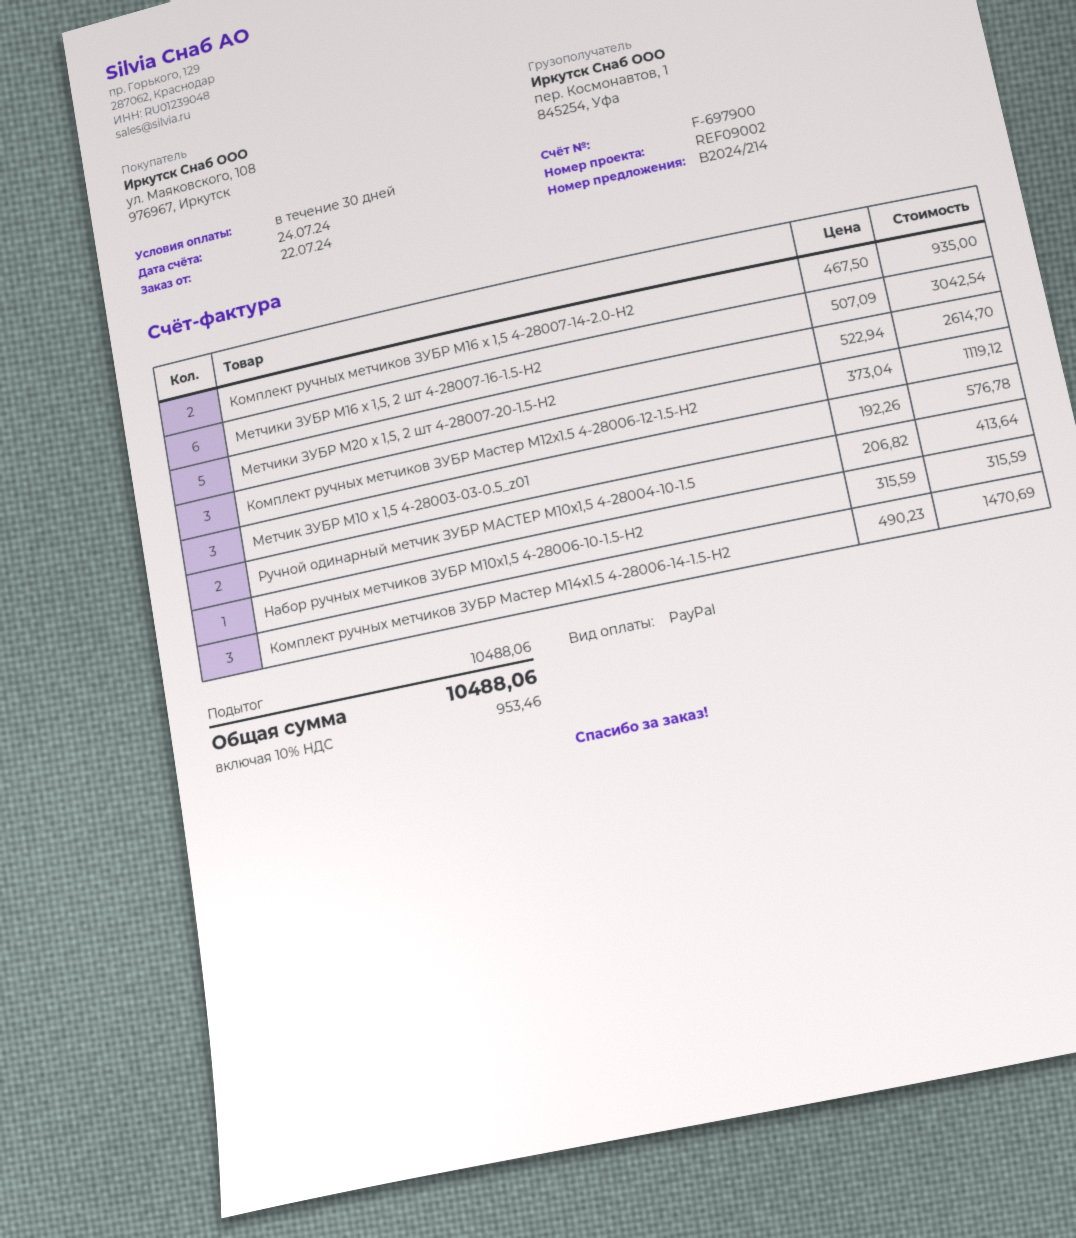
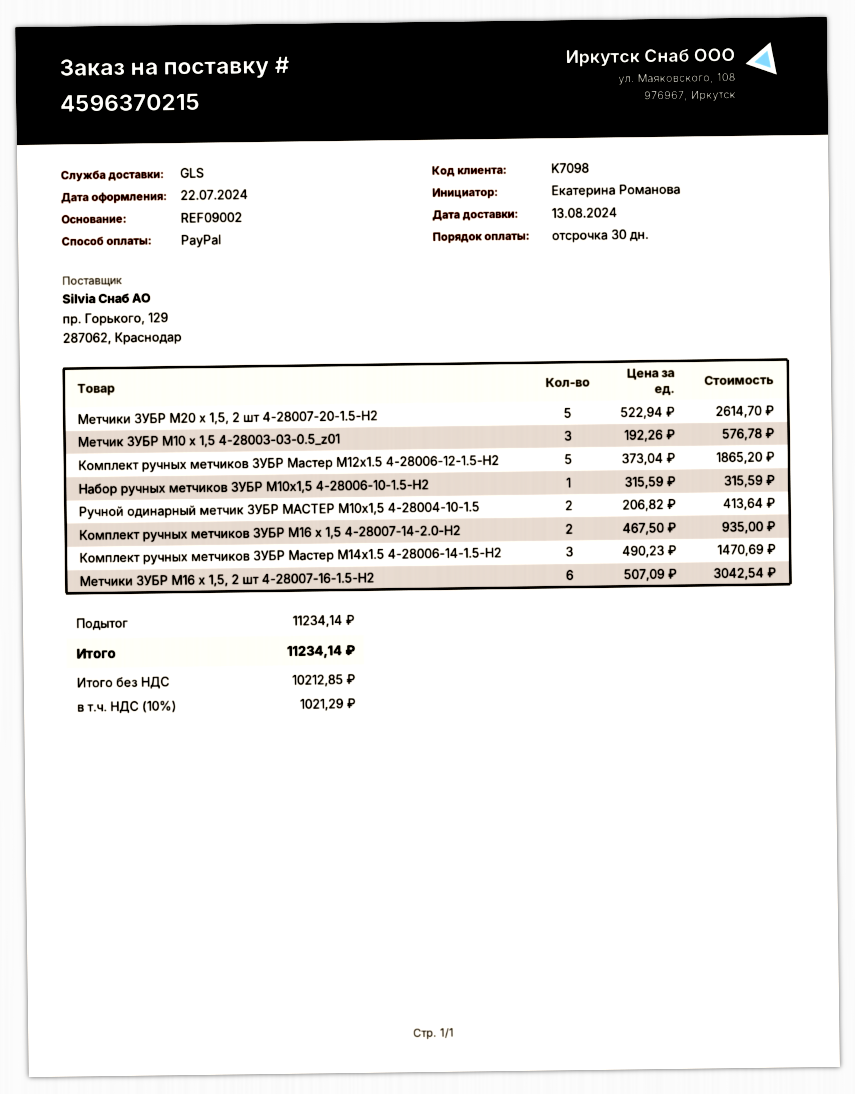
Комплект ручных метчиков ЗУБР Мастер M12x1.5 4-28006-12-1.5-H2: 3 x 373.04 = 1119.12 -> 5 x 373.04 = 1865.20
subtotal: 10488.06 -> 11234.14
tax: 10% = 953.46 -> 10% = 1021.29
total: 10488.06 -> 11234.14

